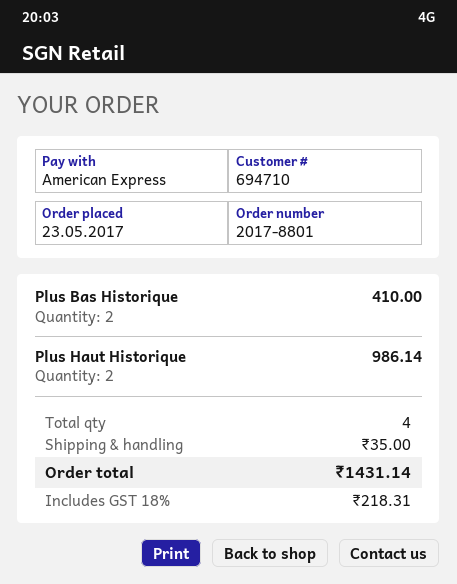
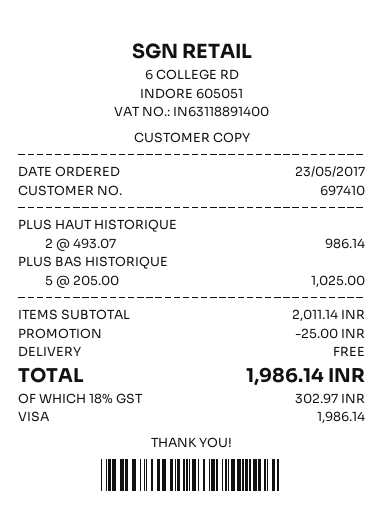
customer number: 694710 -> 697410
payment method: American Express -> Visa
Plus Bas Historique: 2 for 410.00 -> 5 for 1025.00
discount: none -> 25.00
shipping: 35.00 -> 0.00
tax: 18% = 218.31 -> 18% = 302.97
total: 1431.14 -> 1986.14

